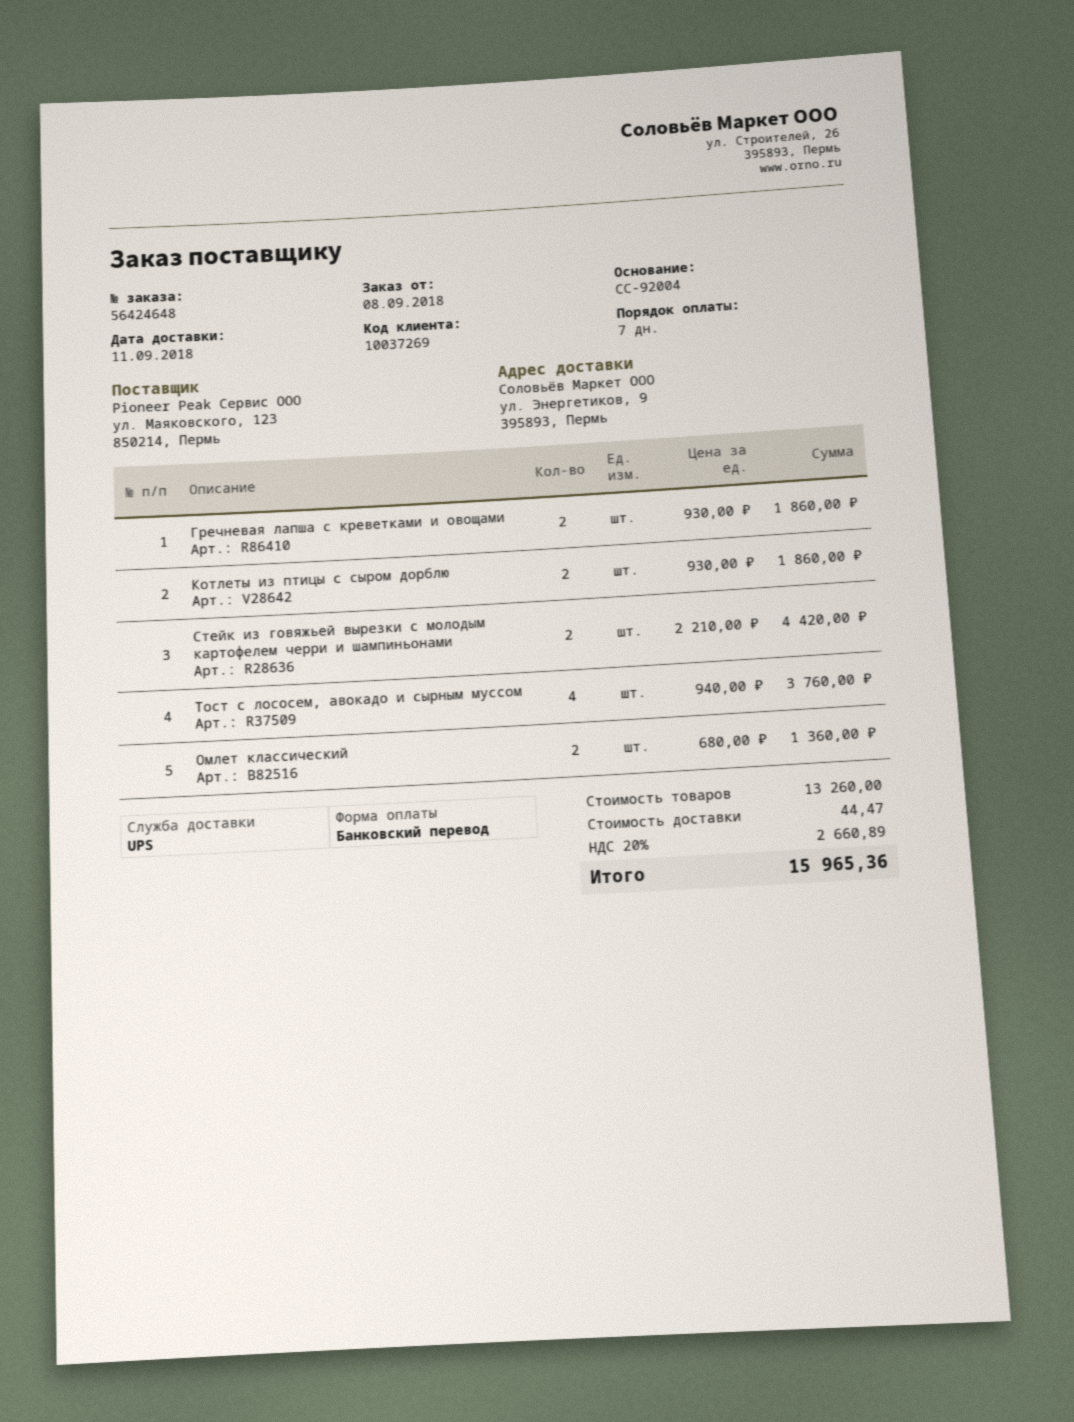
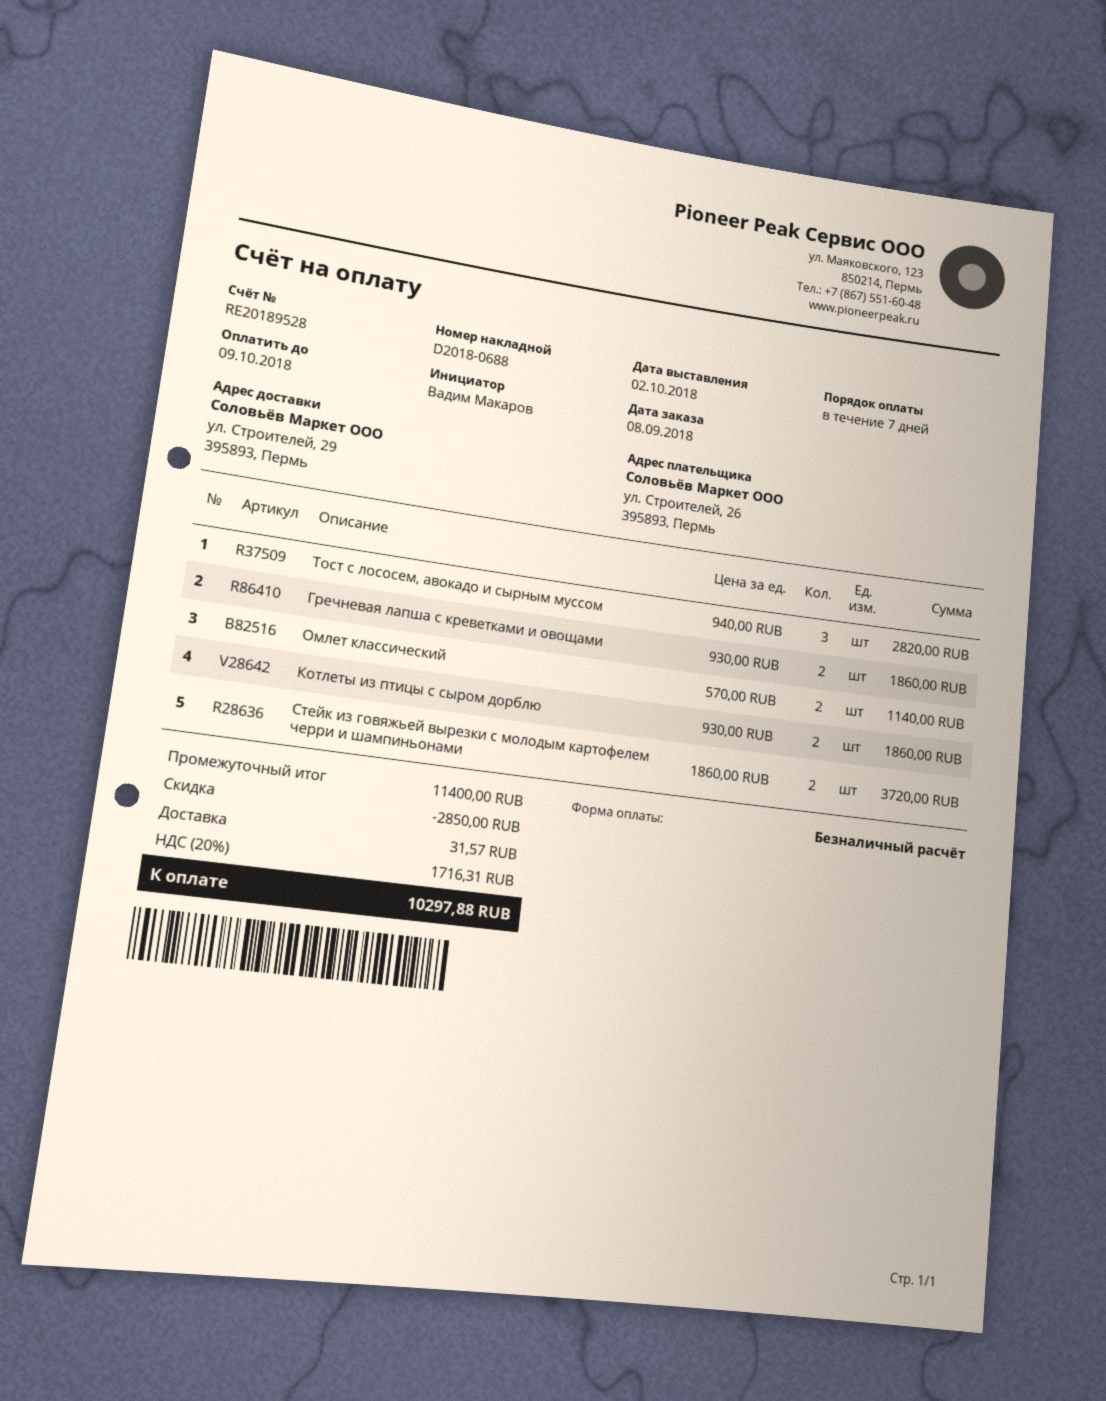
ship to: ул. Энергетиков, 9, 395893, Пермь -> ул. Строителей, 29, 395893, Пермь
Стейк из говяжьей вырезки с молодым картофелем черри и шампиньонами: 2 x 2210.00 = 4420.00 -> 2 x 1860.00 = 3720.00
Тост с лососем, авокадо и сырным муссом: 4 x 940.00 = 3760.00 -> 3 x 940.00 = 2820.00
Омлет классический: 2 x 680.00 = 1360.00 -> 2 x 570.00 = 1140.00
subtotal: 13260.00 -> 11400.00
discount: none -> 2850.00
shipping: 44.47 -> 31.57
tax: 20% = 2660.89 -> 20% = 1716.31
total: 15965.36 -> 10297.88

